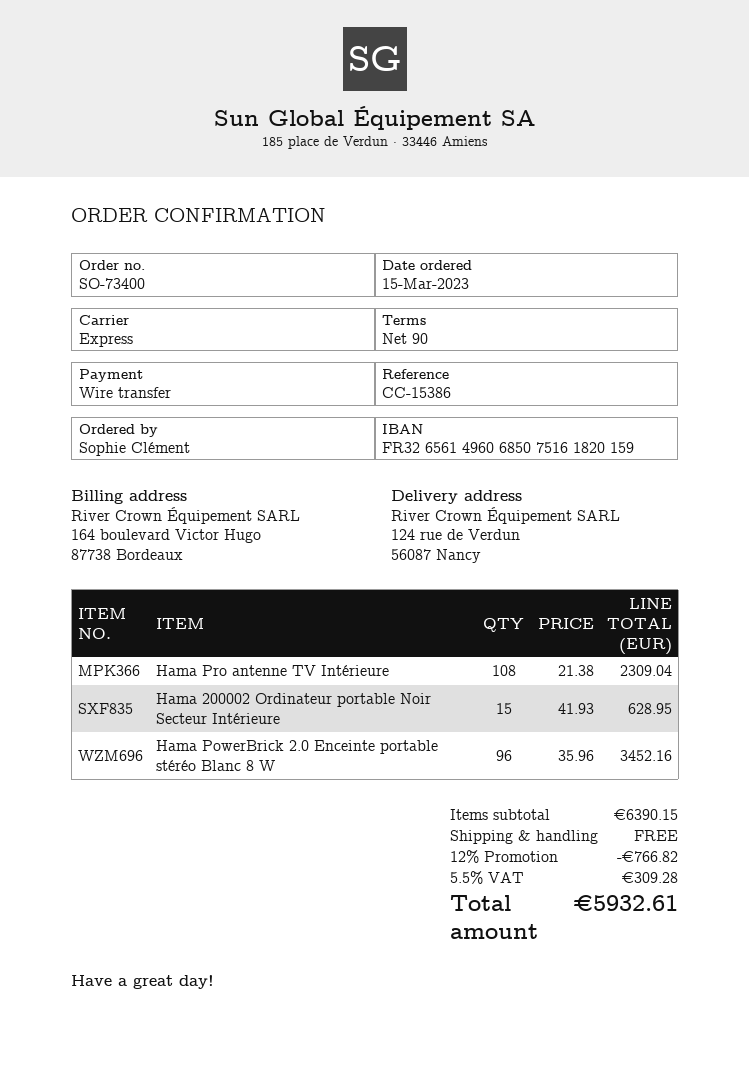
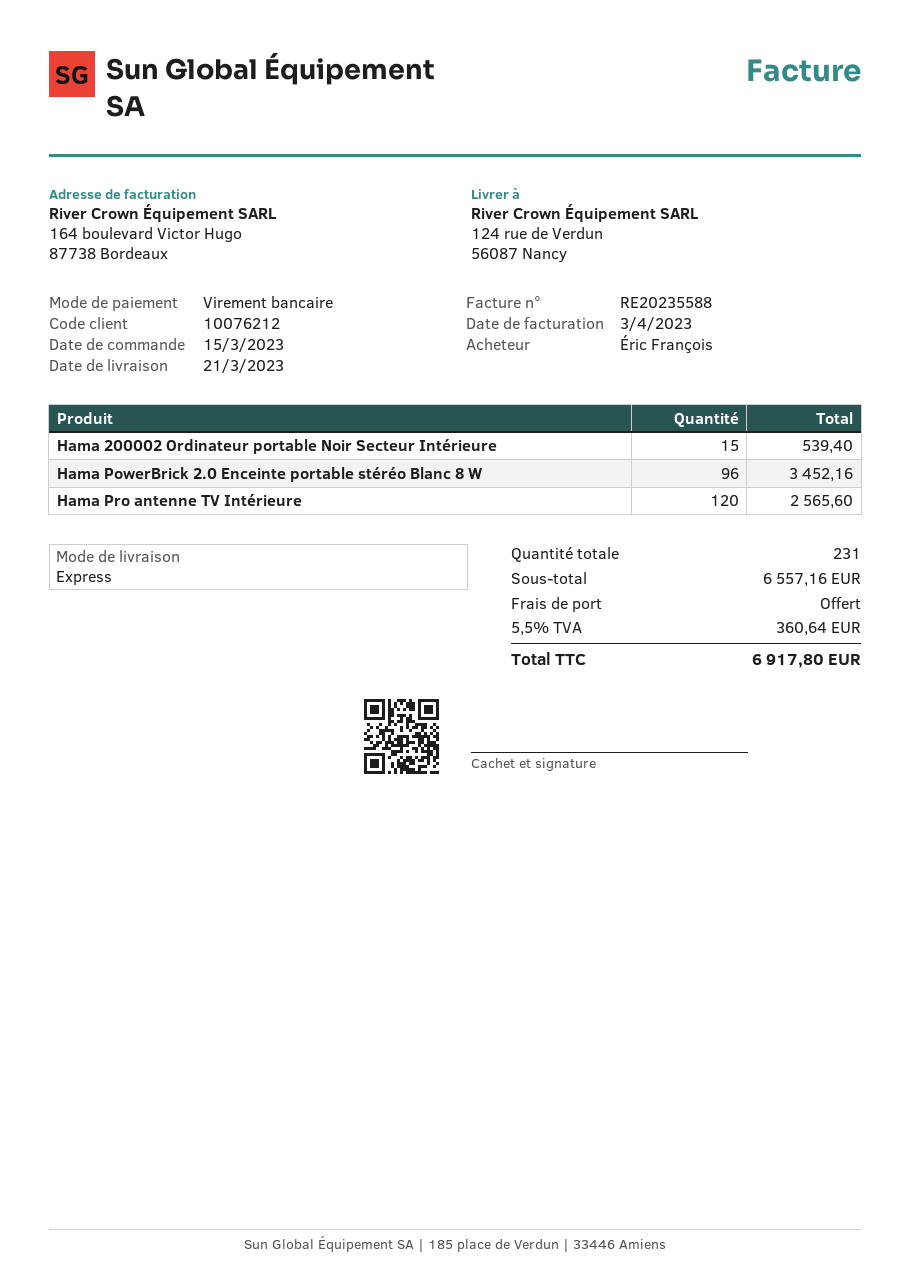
ordered by: Sophie Clément -> Éric François
Hama Pro antenne TV Intérieure: 108 for 2309.04 -> 120 for 2565.60
Hama 200002 Ordinateur portable Noir Secteur Intérieure: 15 for 628.95 -> 15 for 539.40
subtotal: 6390.15 -> 6557.16
discount: 12% = 766.82 -> none
tax: 5.5% = 309.28 -> 5.5% = 360.64
total: 5932.61 -> 6917.80

